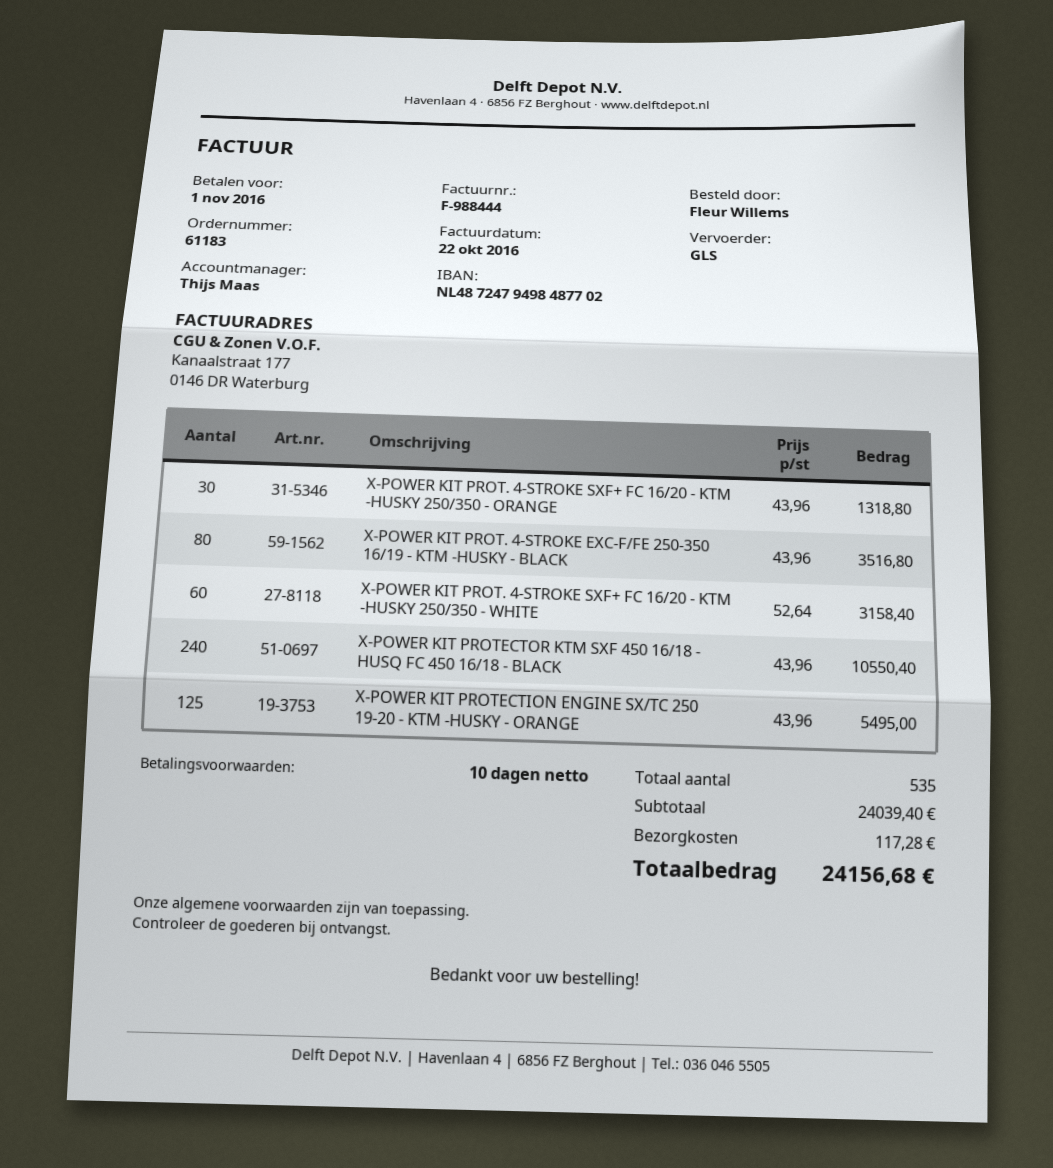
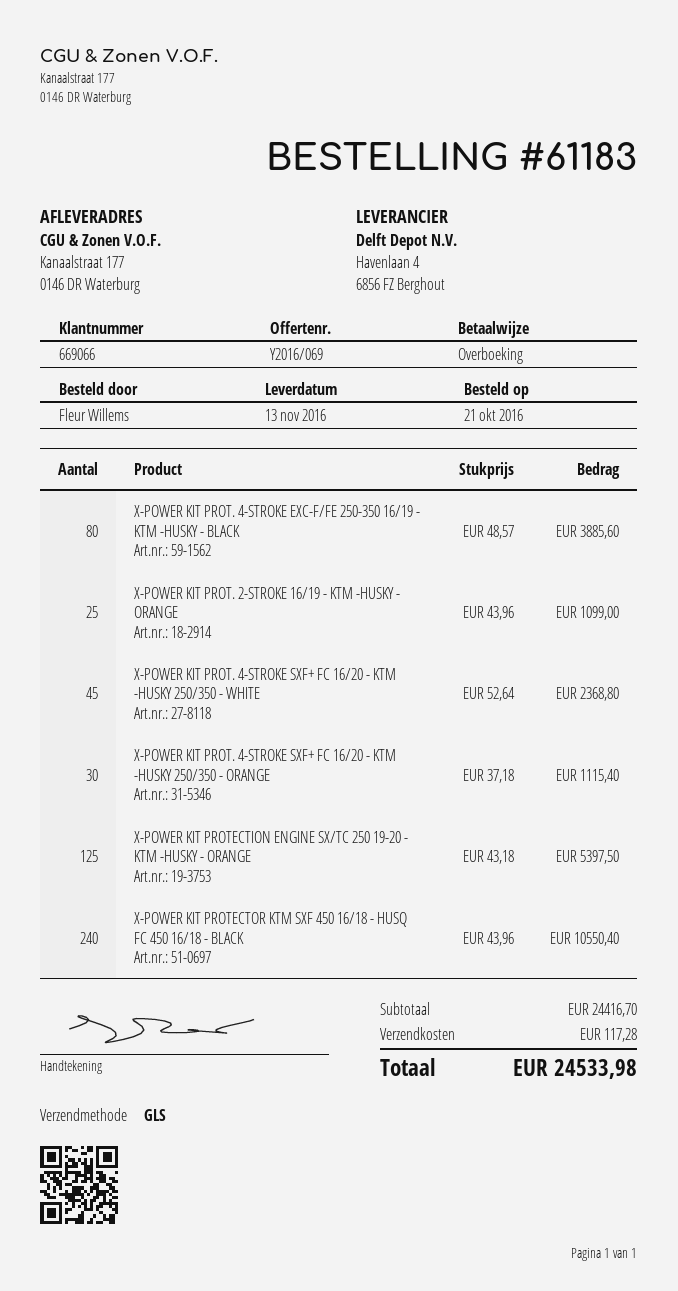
X-POWER KIT PROT. 4-STROKE SXF+ FC 16/20 - KTM -HUSKY 250/350 - ORANGE: 30 x 43.96 = 1318.80 -> 30 x 37.18 = 1115.40
X-POWER KIT PROT. 4-STROKE EXC-F/FE 250-350 16/19 - KTM -HUSKY - BLACK: 80 x 43.96 = 3516.80 -> 80 x 48.57 = 3885.60
X-POWER KIT PROT. 4-STROKE SXF+ FC 16/20 - KTM -HUSKY 250/350 - WHITE: 60 x 52.64 = 3158.40 -> 45 x 52.64 = 2368.80
X-POWER KIT PROTECTION ENGINE SX/TC 250 19-20 - KTM -HUSKY - ORANGE: 125 x 43.96 = 5495.00 -> 125 x 43.18 = 5397.50
X-POWER KIT PROT. 2-STROKE 16/19 - KTM -HUSKY - ORANGE: none -> 25 x 43.96 = 1099.00
subtotal: 24039.40 -> 24416.70
total: 24156.68 -> 24533.98

